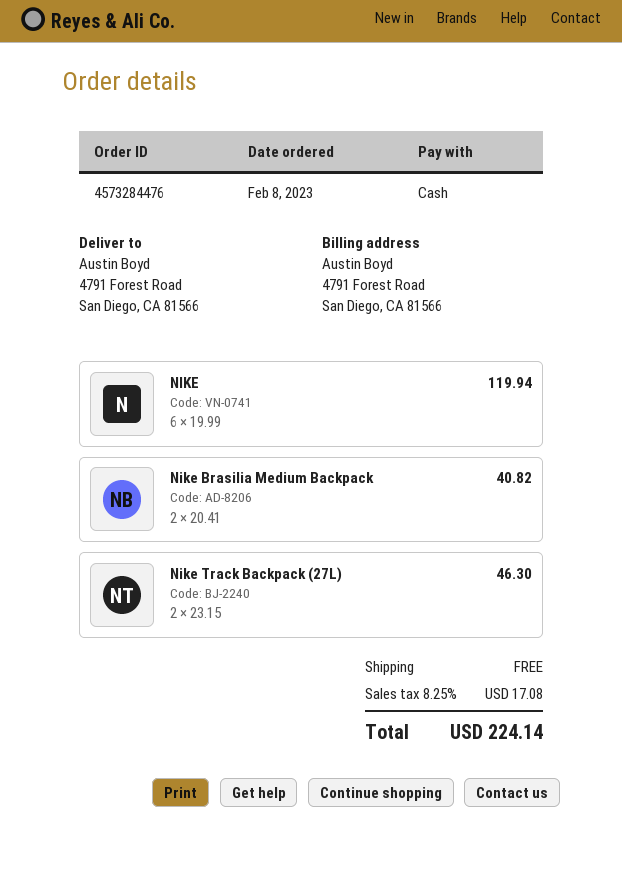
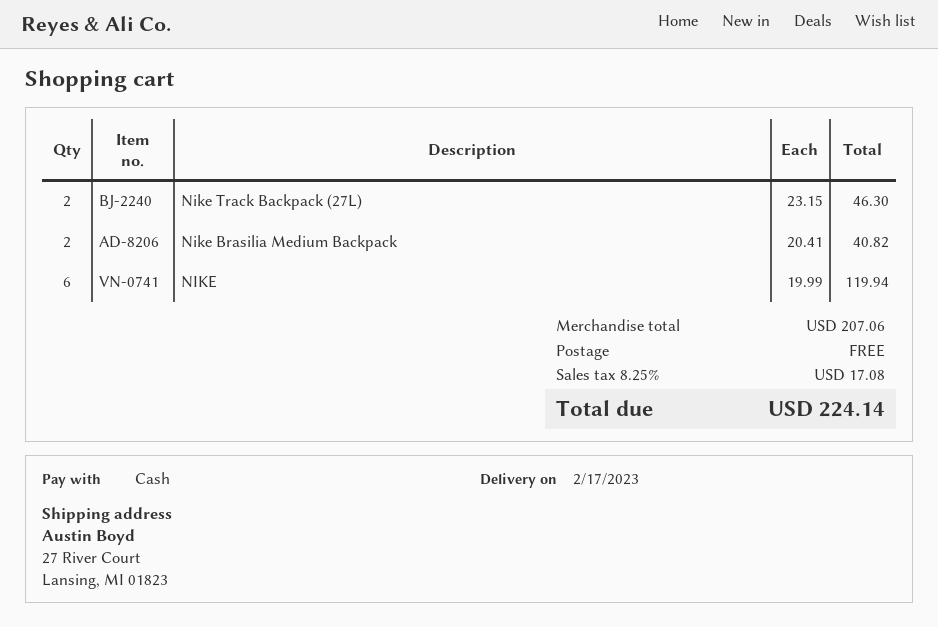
ship to: 4791 Forest Road, San Diego, CA 81566 -> 27 River Court, Lansing, MI 01823

